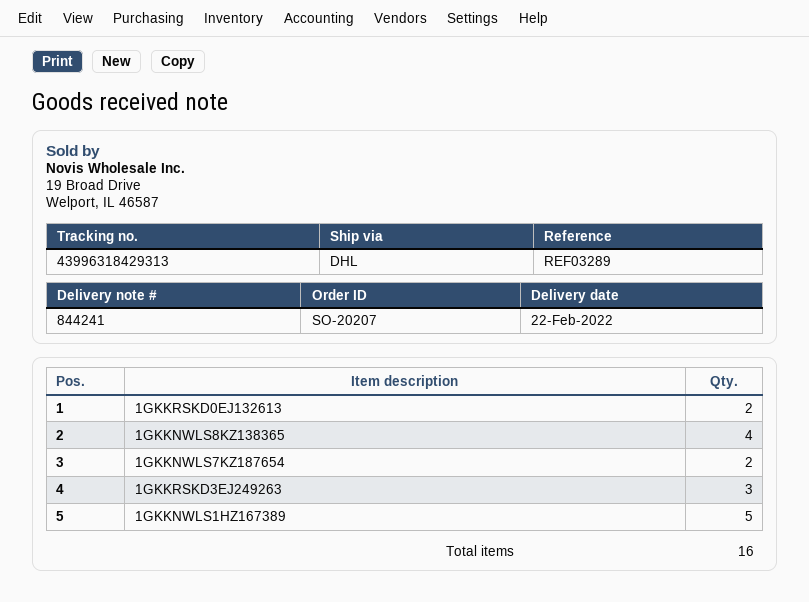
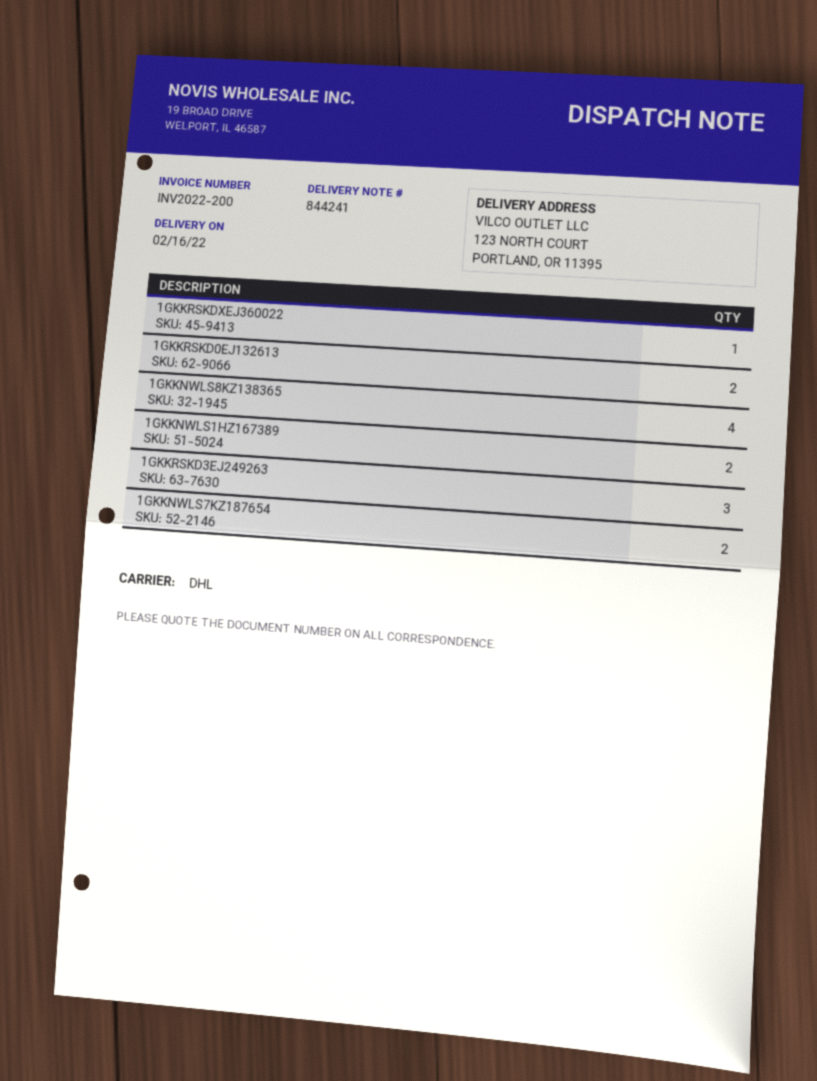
delivery date: 2022-02-22 -> 2022-02-16
1GKKNWLS1HZ167389: 5 -> 2
1GKKRSKDXEJ360022: none -> 1

